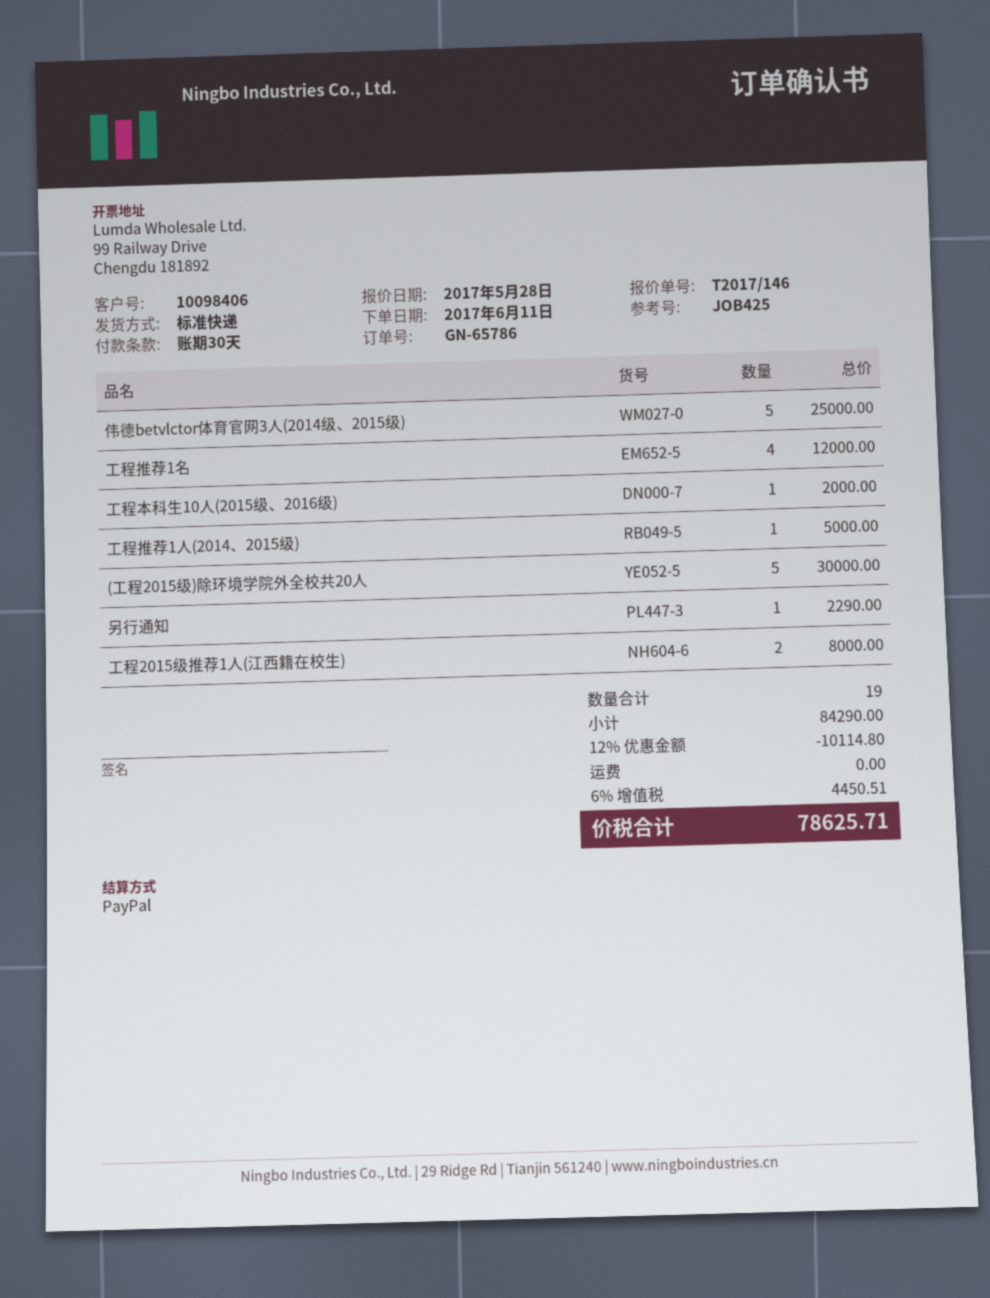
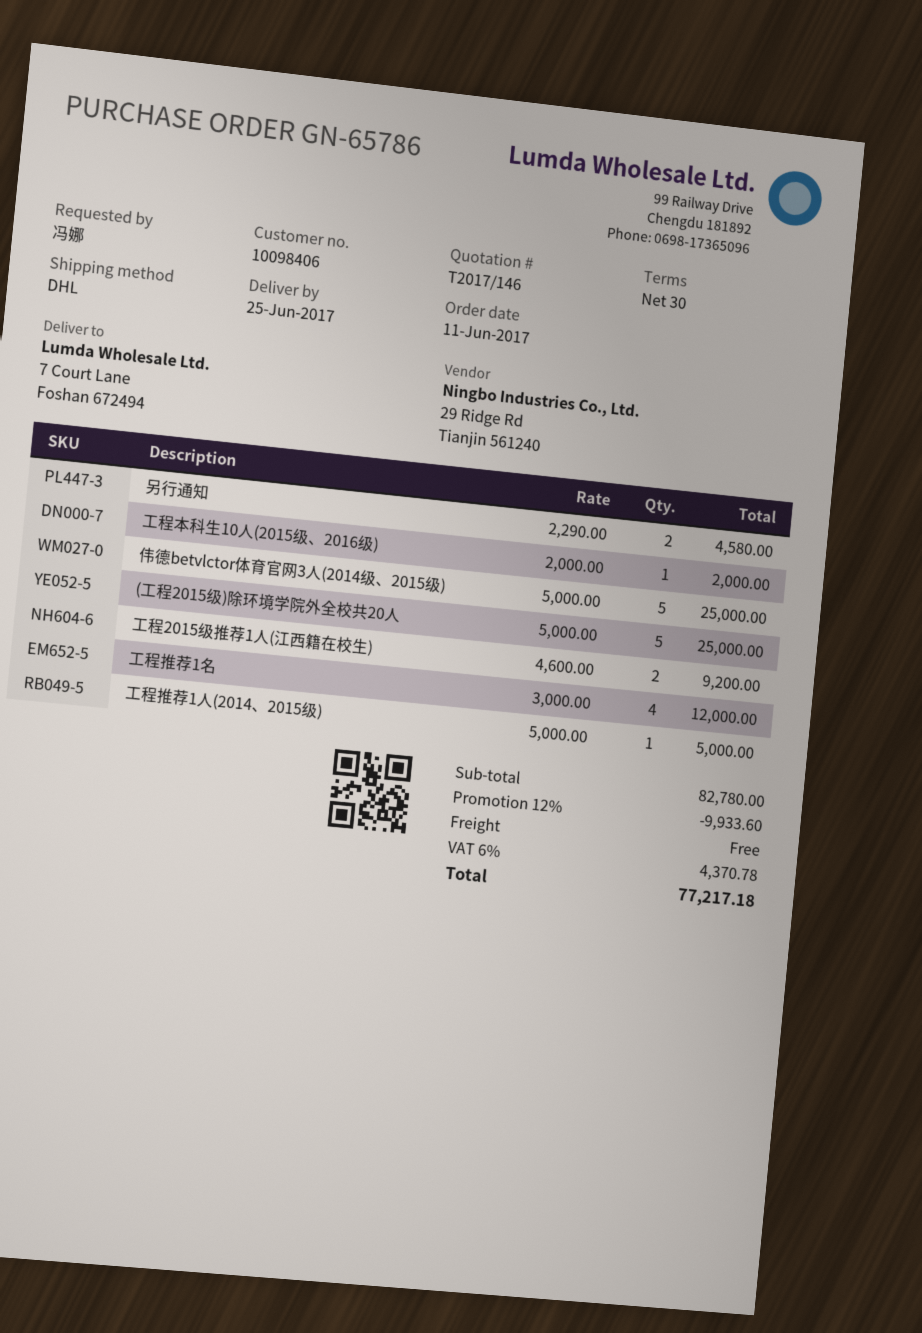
shipping method: standard -> DHL
(工程2015级)除环境学院外全校共20人: 5 for 30000.00 -> 5 for 25000.00
另行通知: 1 for 2290.00 -> 2 for 4580.00
工程2015级推荐1人(江西籍在校生): 2 for 8000.00 -> 2 for 9200.00
subtotal: 84290.00 -> 82780.00
discount: 12% = 10114.80 -> 12% = 9933.60
tax: 6% = 4450.51 -> 6% = 4370.78
total: 78625.71 -> 77217.18

